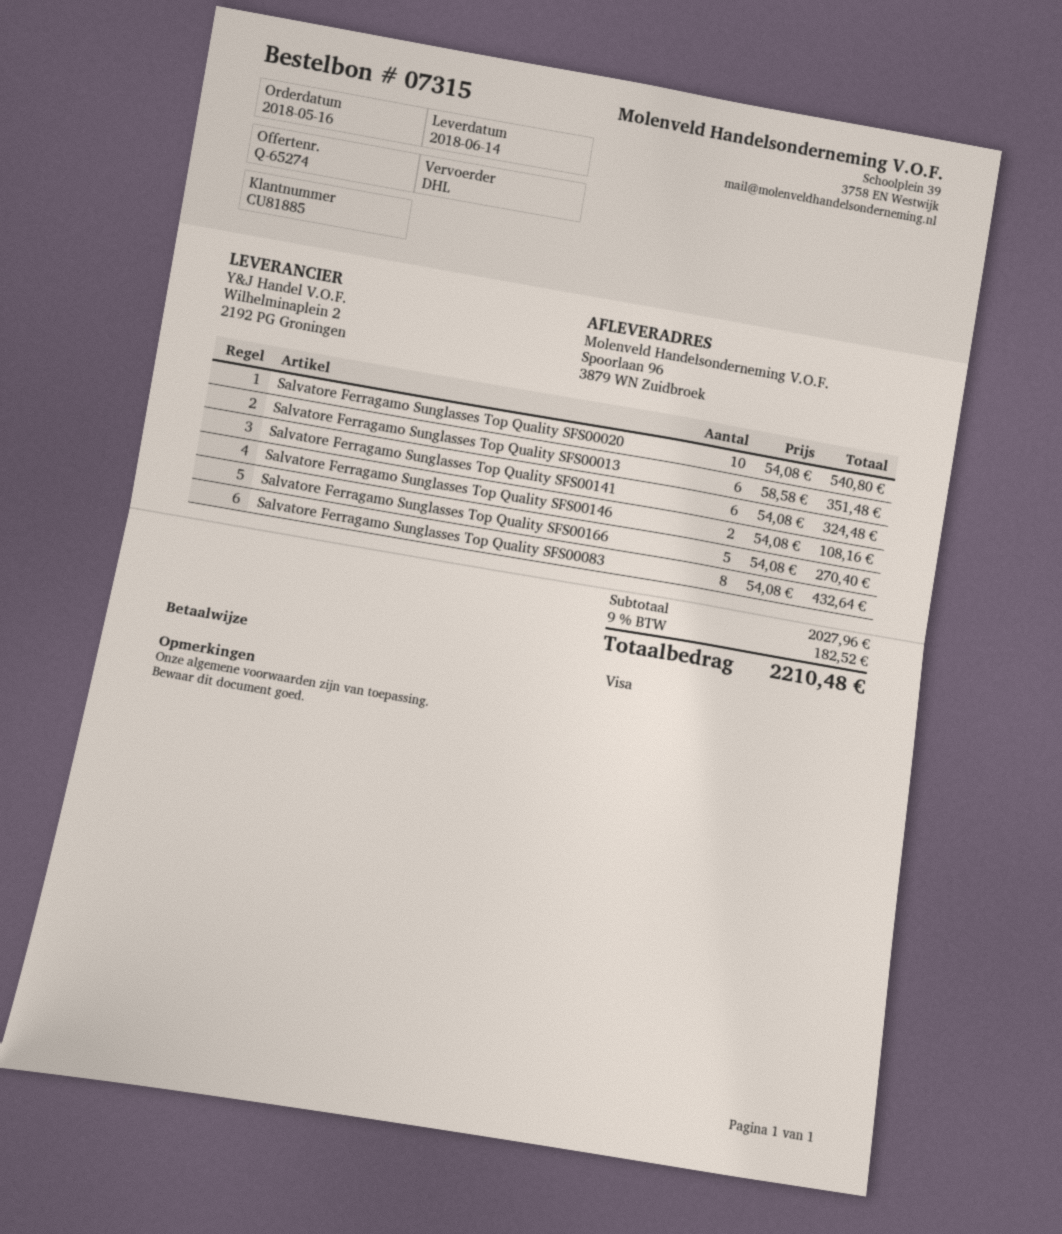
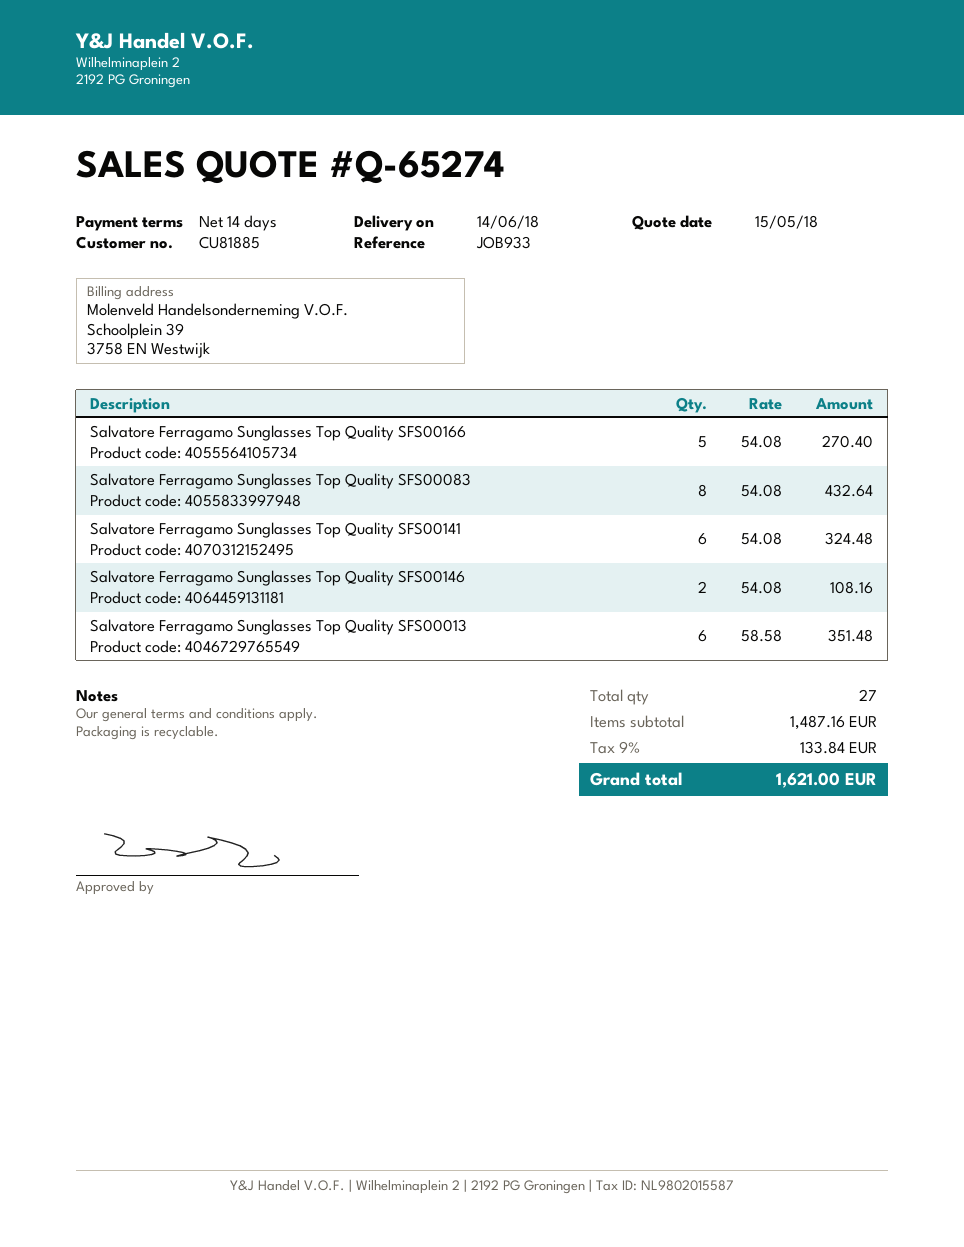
Salvatore Ferragamo Sunglasses Top Quality SFS00020: 10 x 54.08 = 540.80 -> none
subtotal: 2027.96 -> 1487.16
tax: 9% = 182.52 -> 9% = 133.84
total: 2210.48 -> 1621.00

